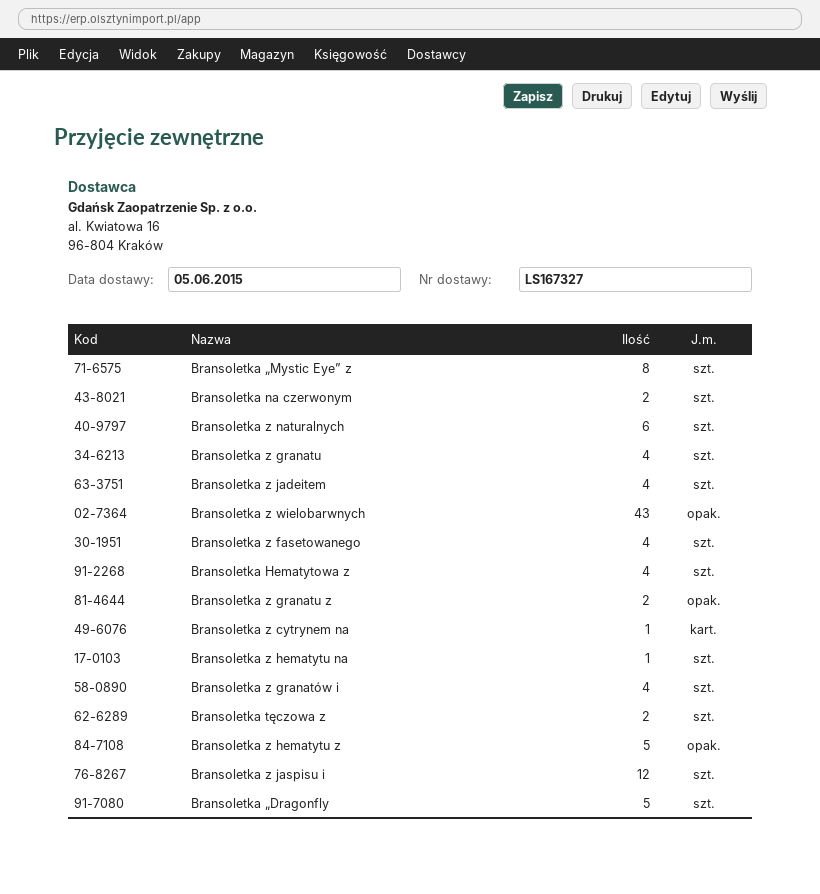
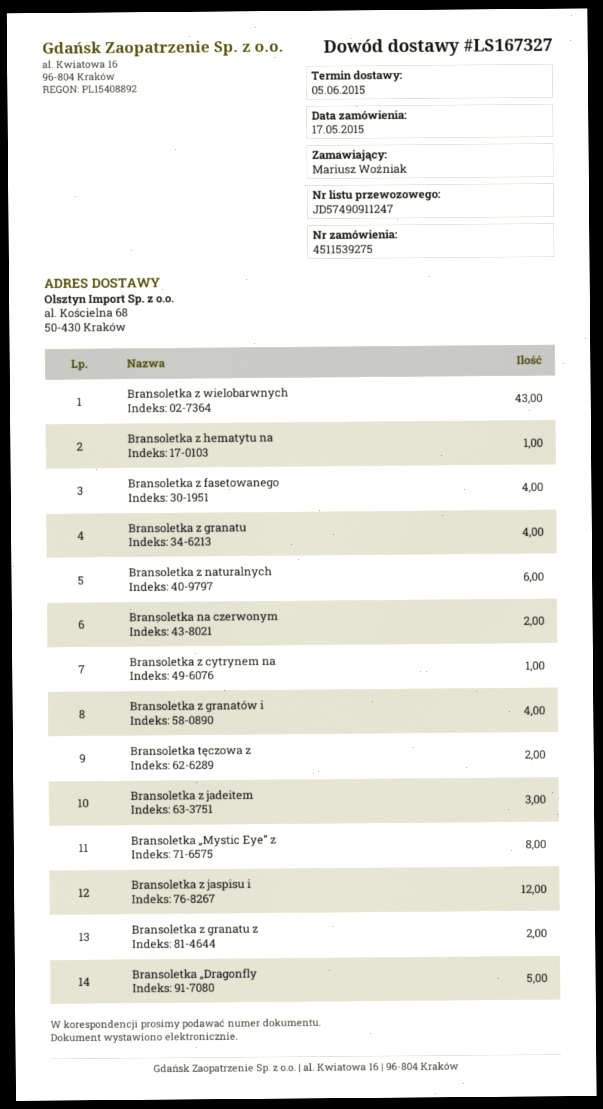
Bransoletka z jadeitem: 4 -> 3
Bransoletka Hematytowa z: 4 -> none
Bransoletka z hematytu z: 5 -> none

